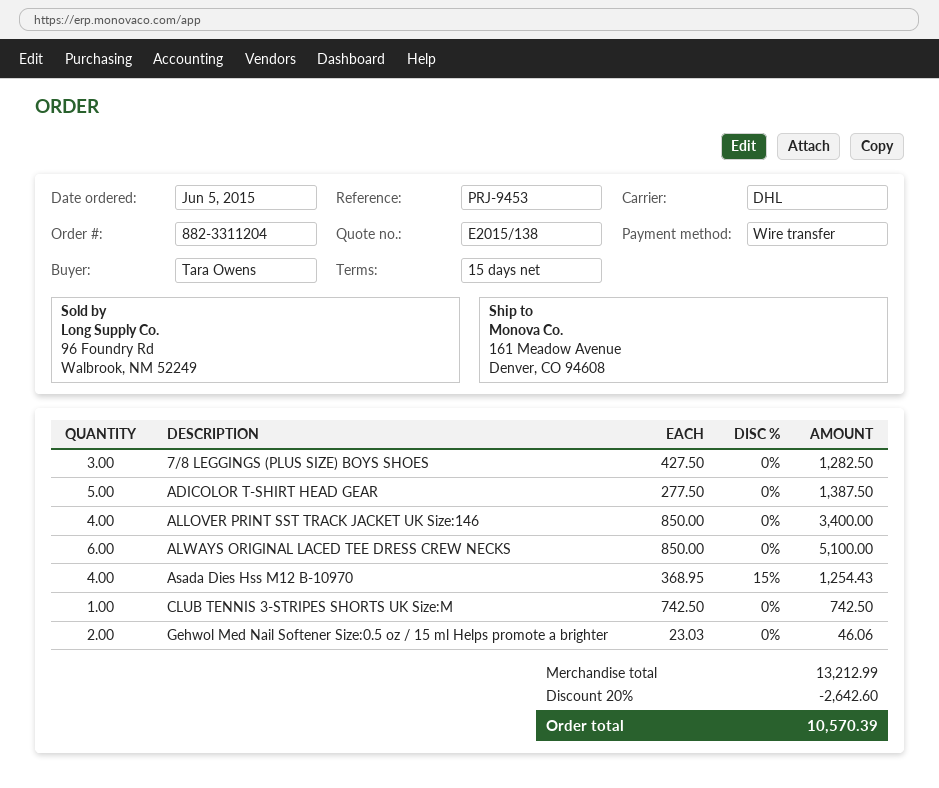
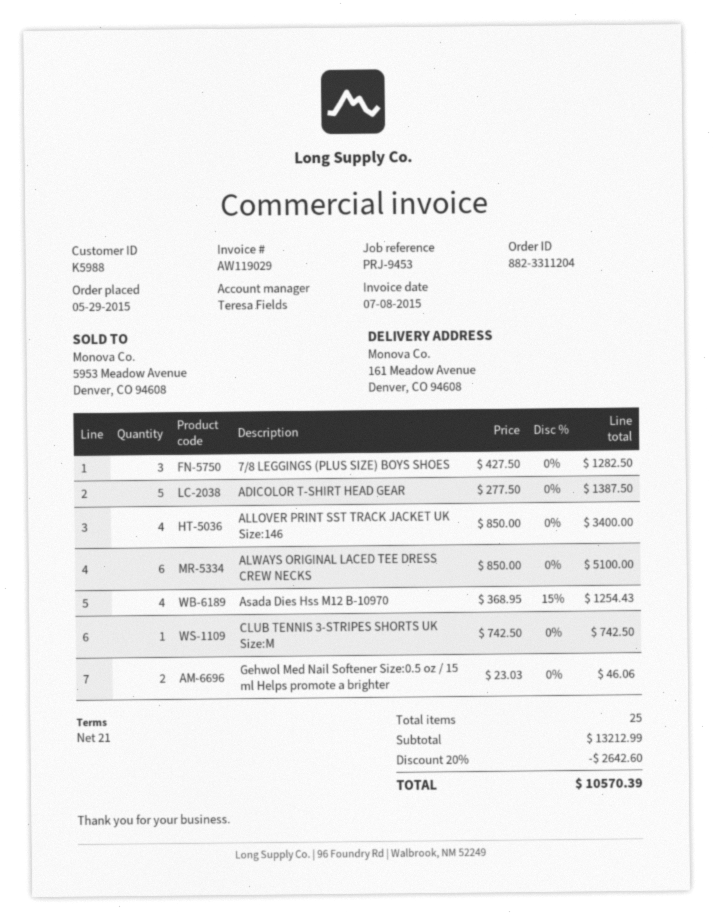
order date: 2015-06-05 -> 2015-05-29
payment terms: 15 days -> 21 days

